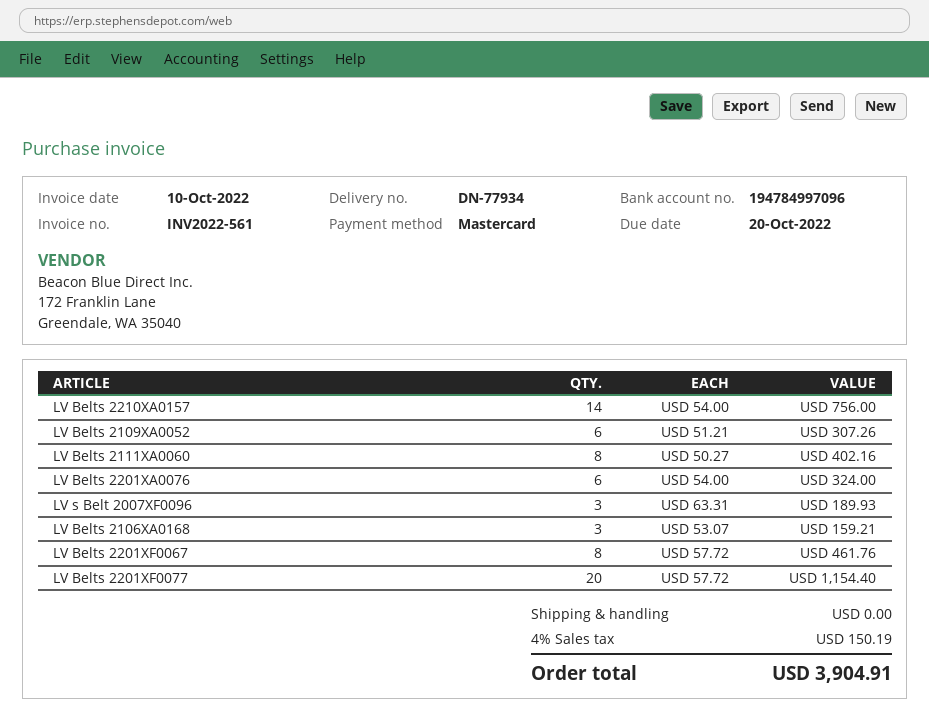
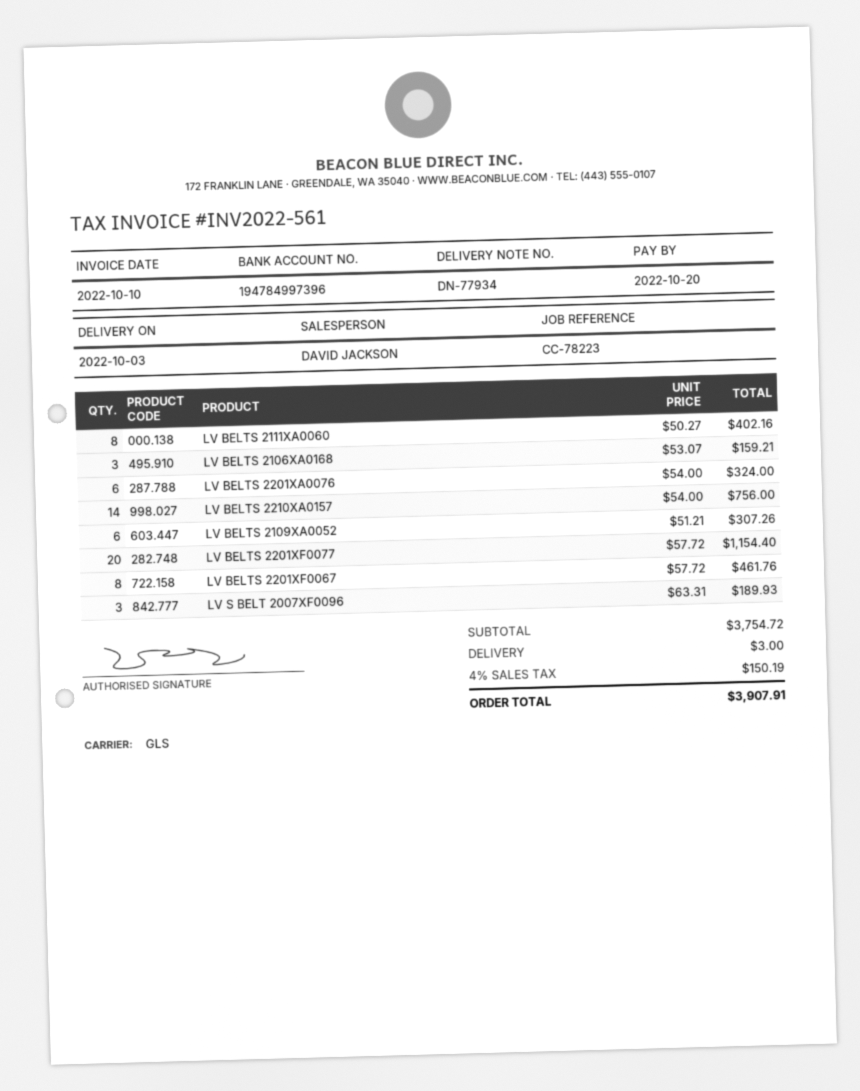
bank account: 194784997096 -> 194784997396
shipping: 0.00 -> 3.00
total: 3904.91 -> 3907.91

